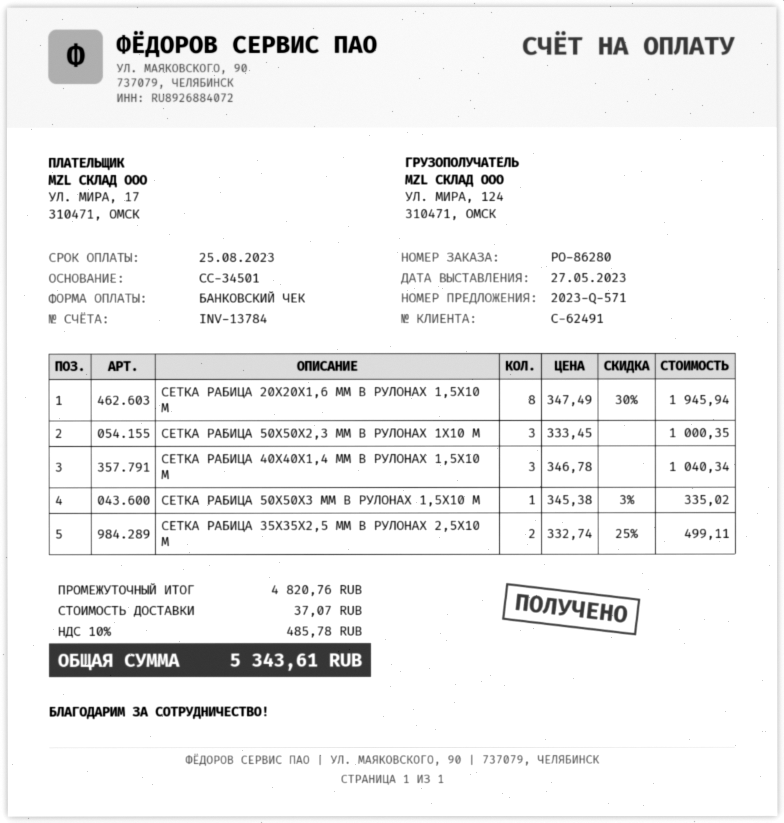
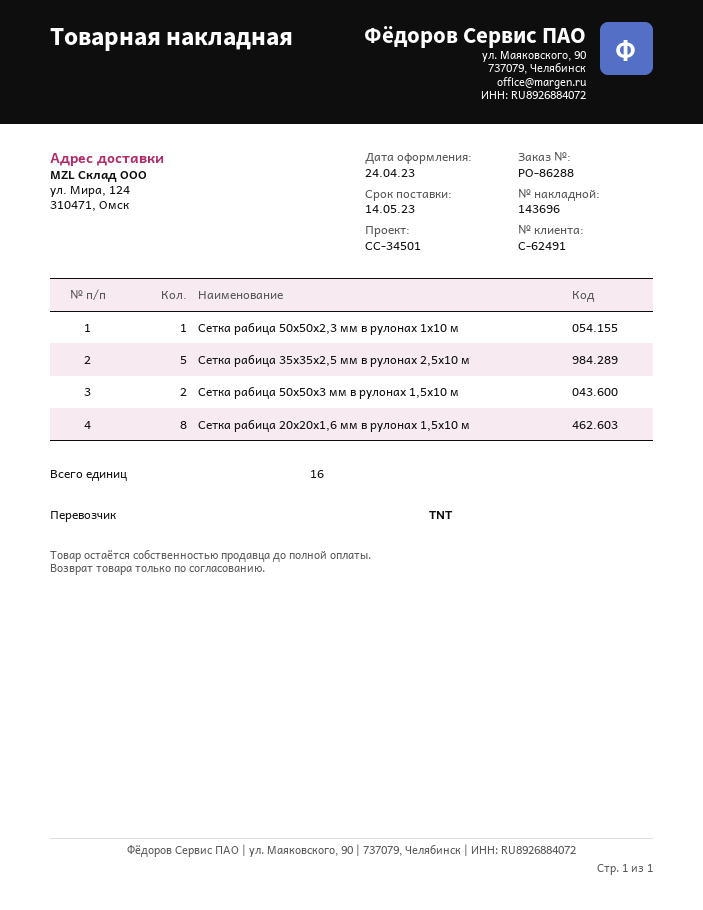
order number: PO-86280 -> PO-86288
СЕТКА РАБИЦА 50Х50Х2,3 ММ В РУЛОНАХ 1Х10 М: 3 -> 1
СЕТКА РАБИЦА 40Х40Х1,4 ММ В РУЛОНАХ 1,5Х10 М: 3 -> none
СЕТКА РАБИЦА 50Х50Х3 ММ В РУЛОНАХ 1,5Х10 М: 1 -> 2
СЕТКА РАБИЦА 35Х35Х2,5 ММ В РУЛОНАХ 2,5Х10 М: 2 -> 5

